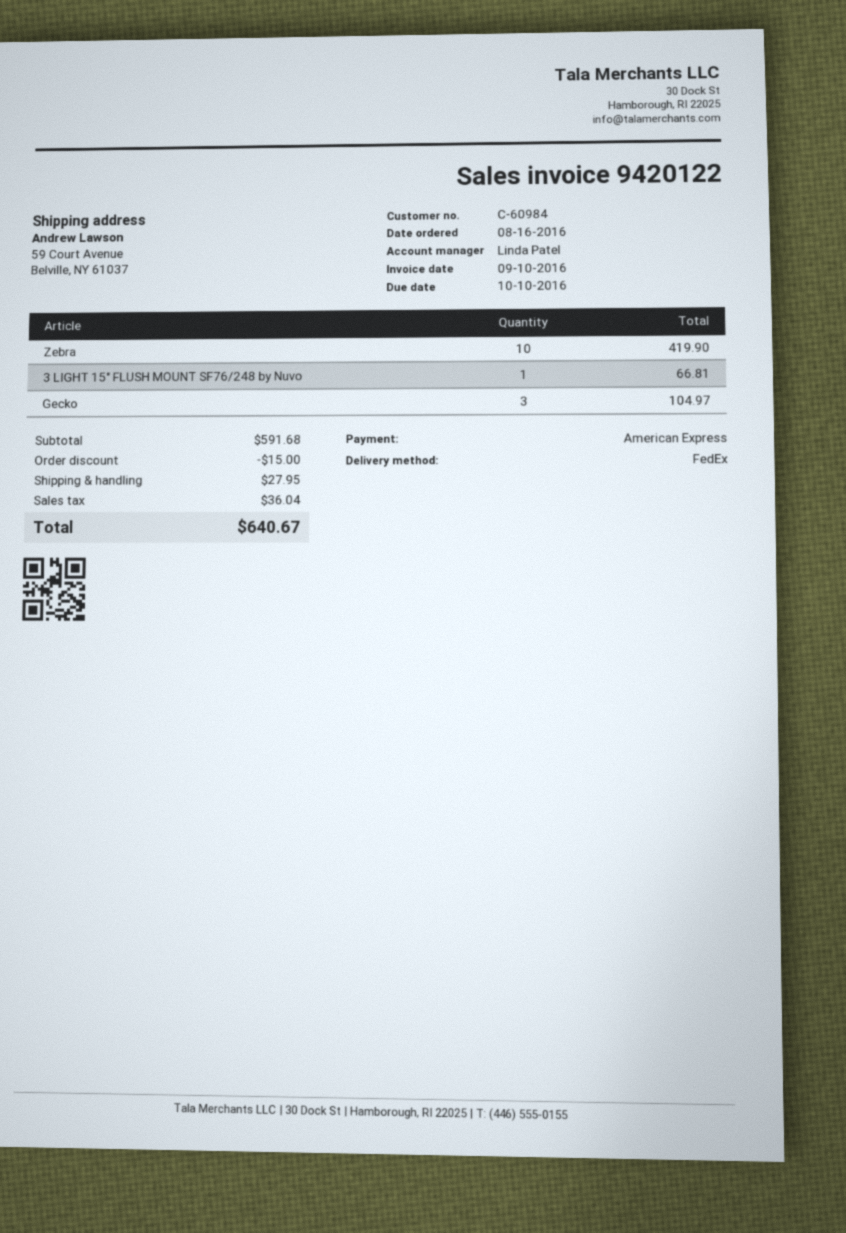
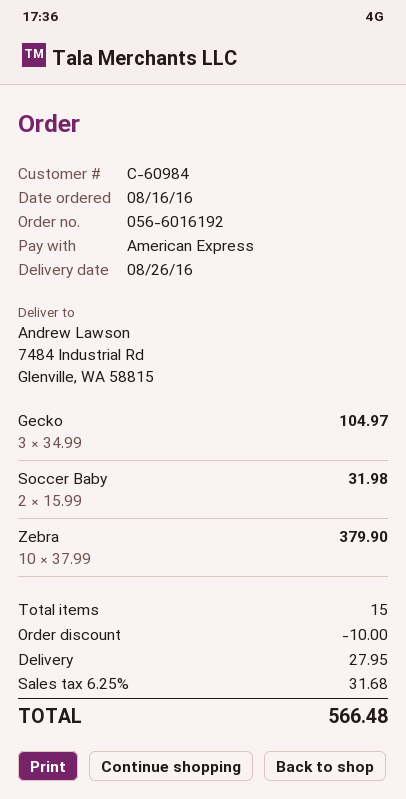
ship to: 59 Court Avenue, Belville, NY 61037 -> 7484 Industrial Rd, Glenville, WA 58815
Zebra: 10 for 419.90 -> 10 for 379.90
3 LIGHT 15" FLUSH MOUNT SF76/248 by Nuvo: 1 for 66.81 -> none
Soccer Baby: none -> 2 for 31.98
discount: 15.00 -> 10.00
tax: 36.04 -> 31.68
total: 640.67 -> 566.48

